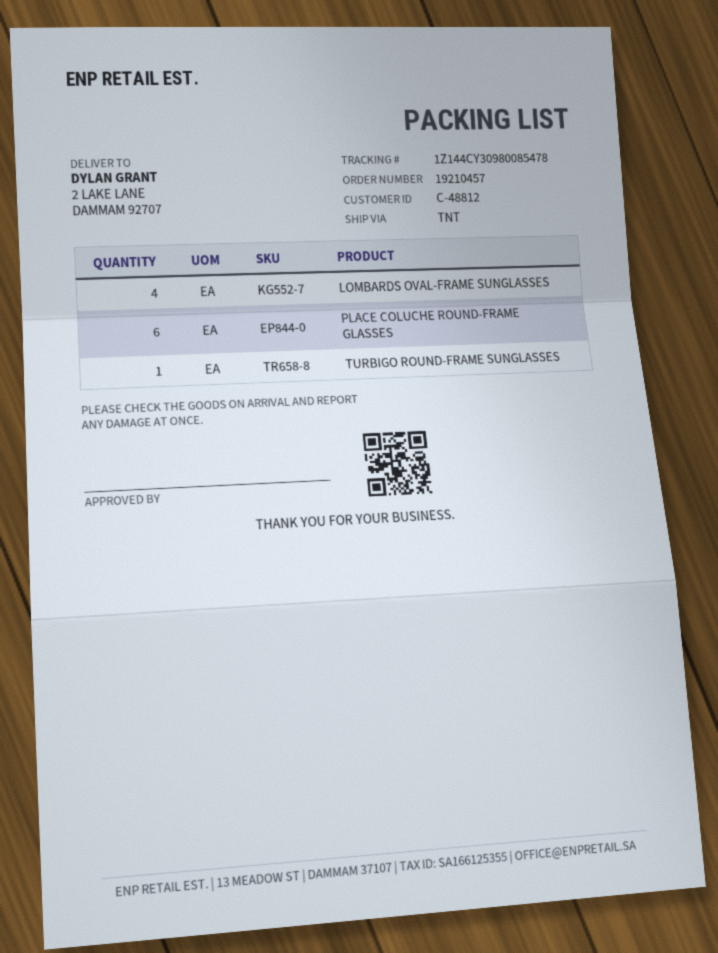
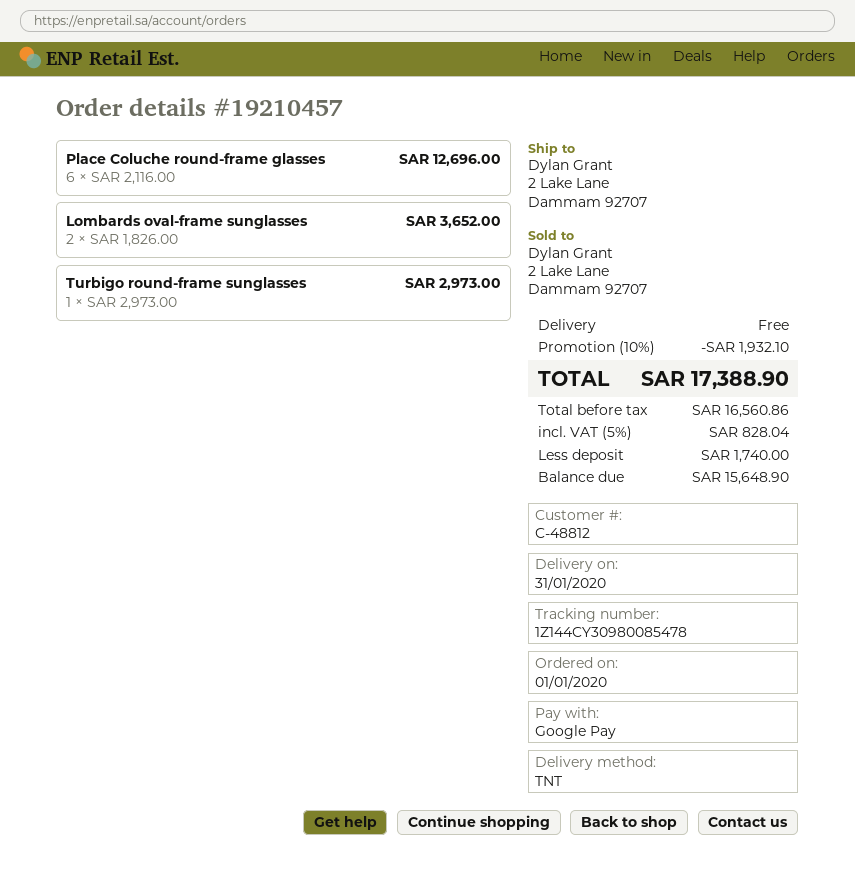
LOMBARDS OVAL-FRAME SUNGLASSES: 4 -> 2

